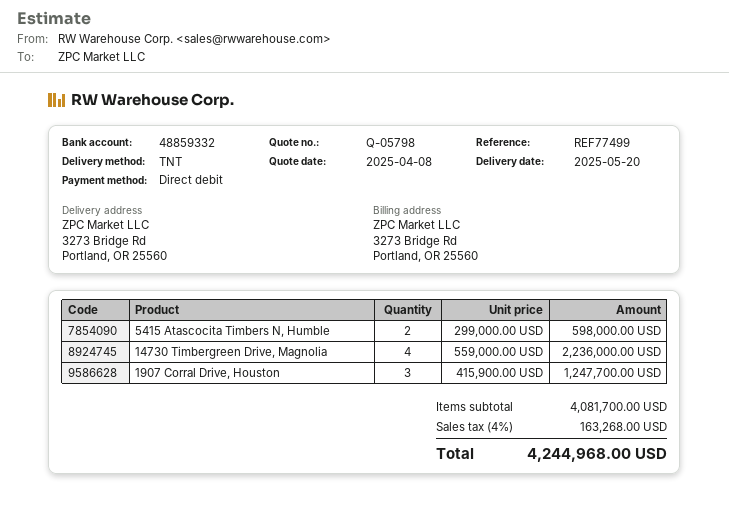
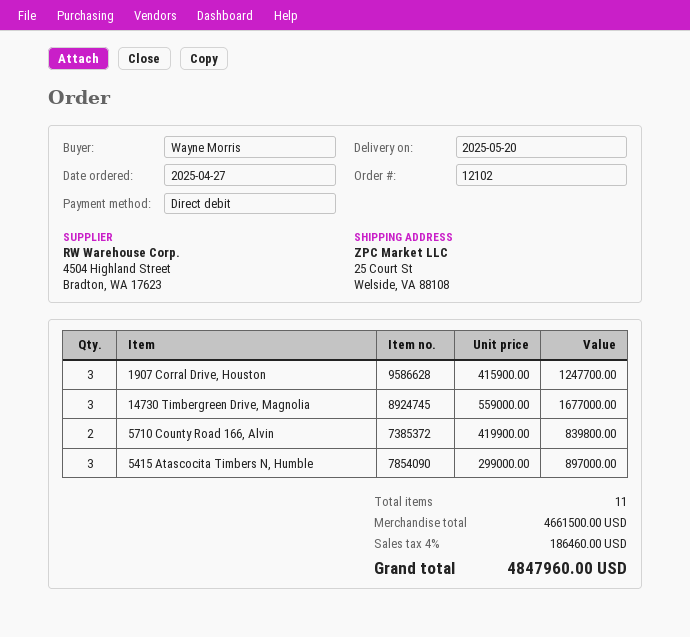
ship to: 3273 Bridge Rd, Portland, OR 25560 -> 25 Court St, Welside, VA 88108
5415 Atascocita Timbers N, Humble: 2 x 299000.00 = 598000.00 -> 3 x 299000.00 = 897000.00
14730 Timbergreen Drive, Magnolia: 4 x 559000.00 = 2236000.00 -> 3 x 559000.00 = 1677000.00
5710 County Road 166, Alvin: none -> 2 x 419900.00 = 839800.00
subtotal: 4081700.00 -> 4661500.00
tax: 4% = 163268.00 -> 4% = 186460.00
total: 4244968.00 -> 4847960.00

